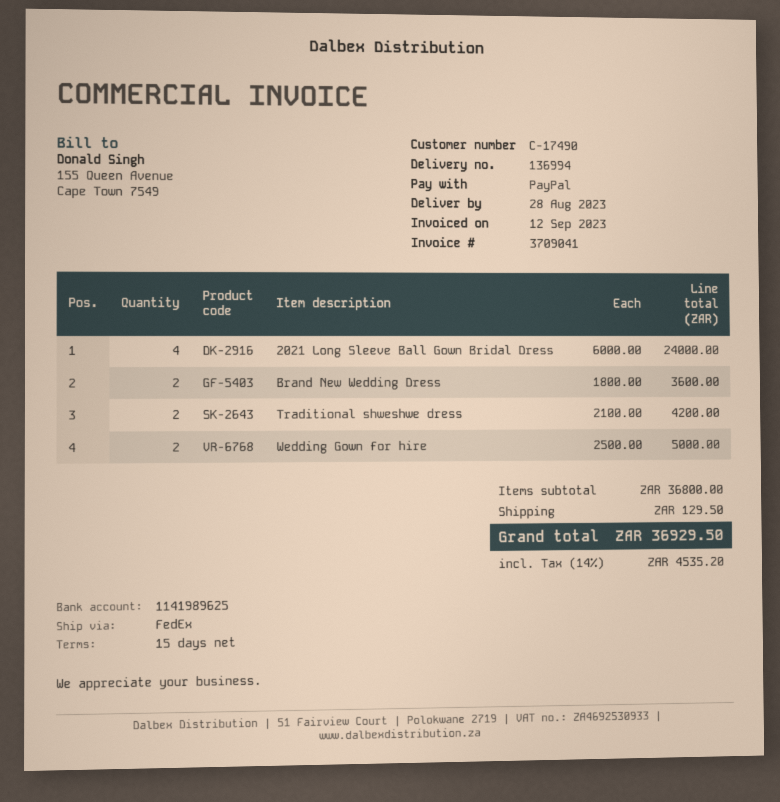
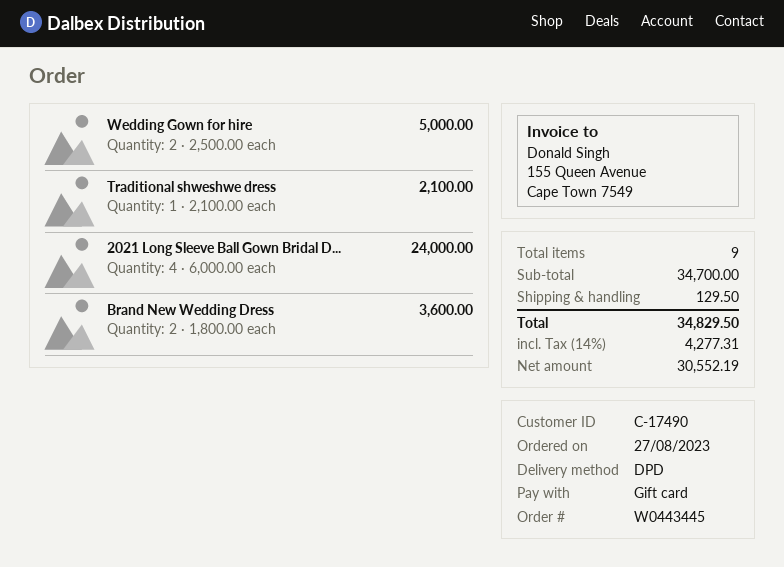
payment method: PayPal -> gift card
shipping method: FedEx -> DPD
Traditional shweshwe dress: 2 x 2100.00 = 4200.00 -> 1 x 2100.00 = 2100.00
subtotal: 36800.00 -> 34700.00
tax: 14% = 4535.20 -> 14% = 4277.31
total: 36929.50 -> 34829.50

